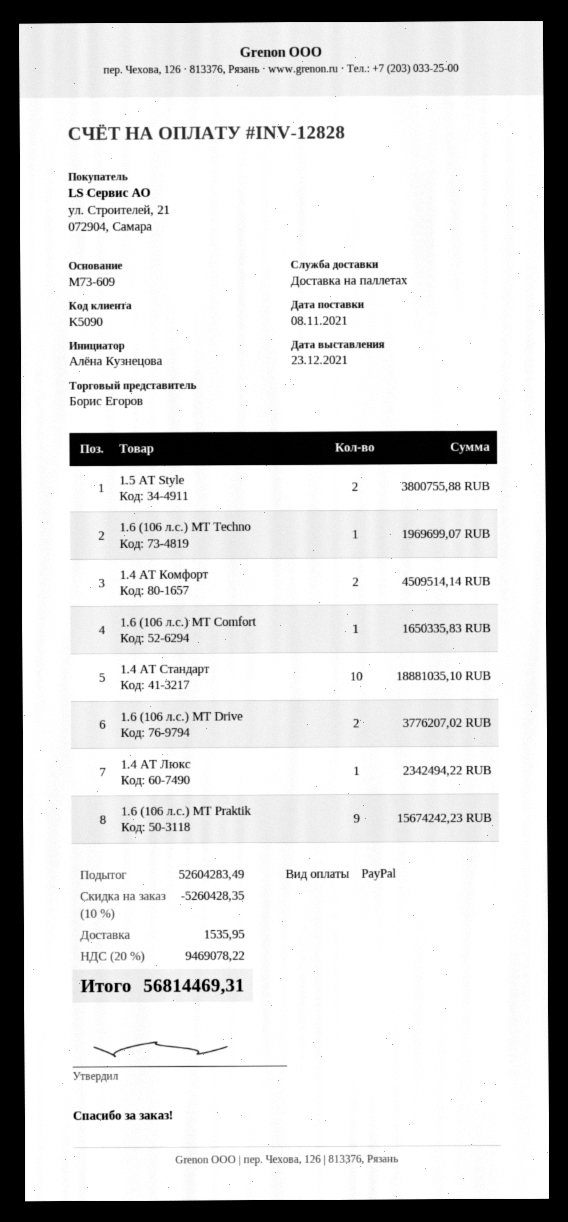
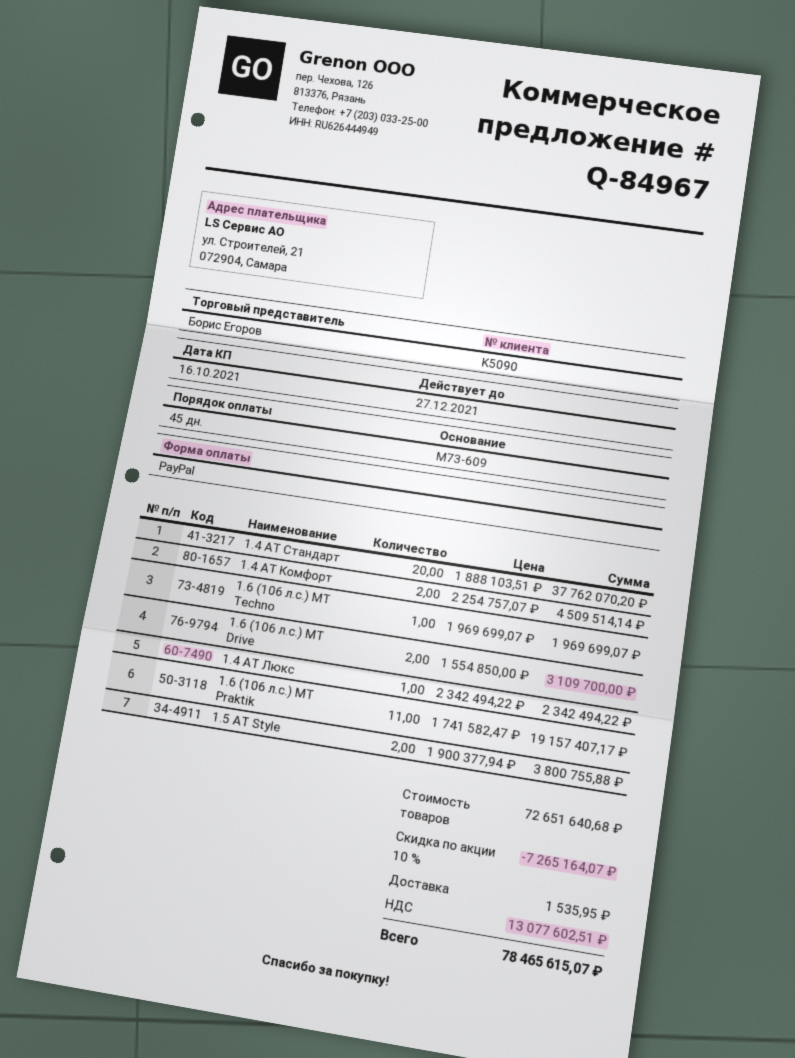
1.6 (106 л.с.) MT Comfort: 1 for 1650335.83 -> none
1.4 AT Стандарт: 10 for 18881035.10 -> 20 for 37762070.20
1.6 (106 л.с.) MT Drive: 2 for 3776207.02 -> 2 for 3109700.00
1.6 (106 л.с.) MT Praktik: 9 for 15674242.23 -> 11 for 19157407.17
subtotal: 52604283.49 -> 72651640.68
discount: 10% = 5260428.35 -> 10% = 7265164.07
tax: 9469078.22 -> 13077602.51
total: 56814469.31 -> 78465615.07

